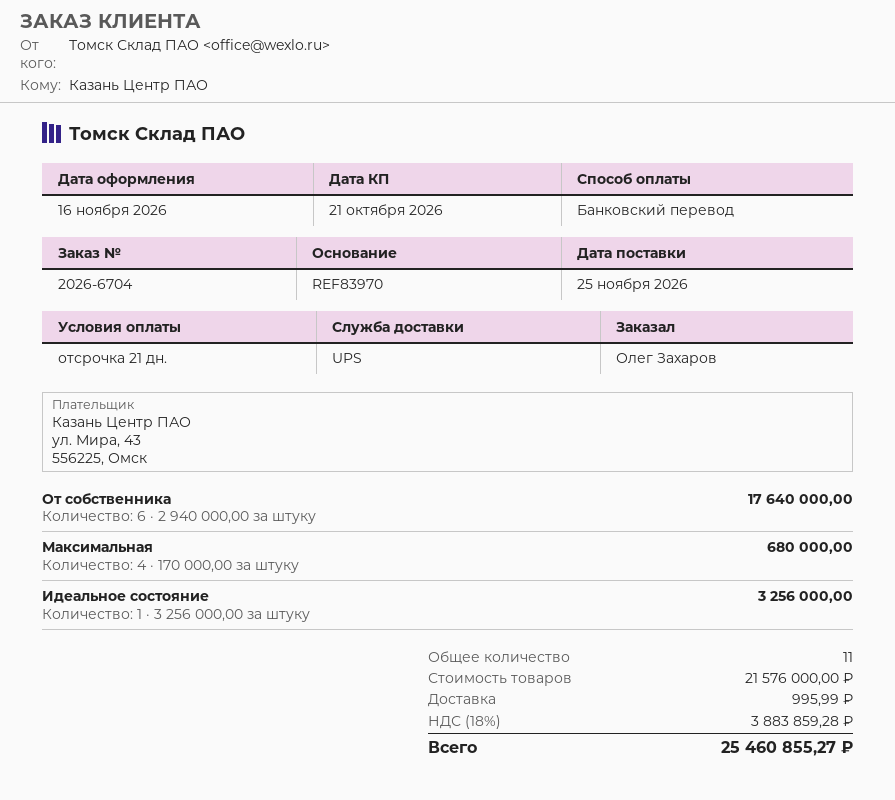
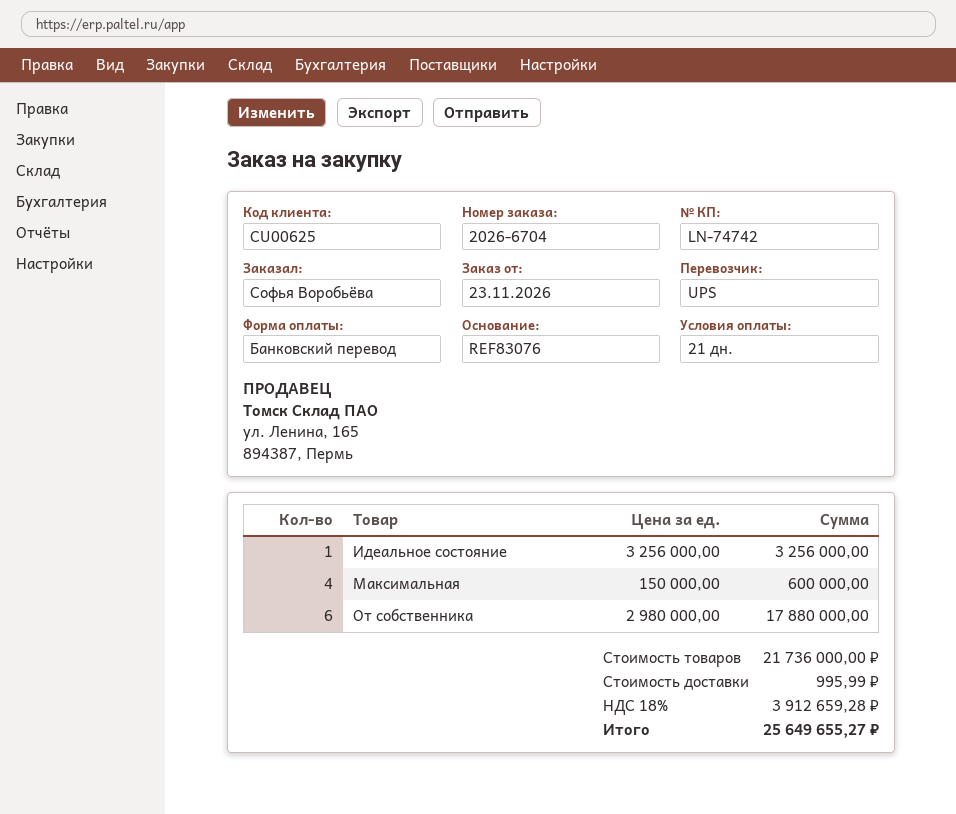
order date: 2026-11-16 -> 2026-11-23
reference: REF83970 -> REF83076
ordered by: Олег Захаров -> Софья Воробьёва
От собственника: 6 x 2940000.00 = 17640000.00 -> 6 x 2980000.00 = 17880000.00
Максимальная: 4 x 170000.00 = 680000.00 -> 4 x 150000.00 = 600000.00
subtotal: 21576000.00 -> 21736000.00
tax: 18% = 3883859.28 -> 18% = 3912659.28
total: 25460855.27 -> 25649655.27

